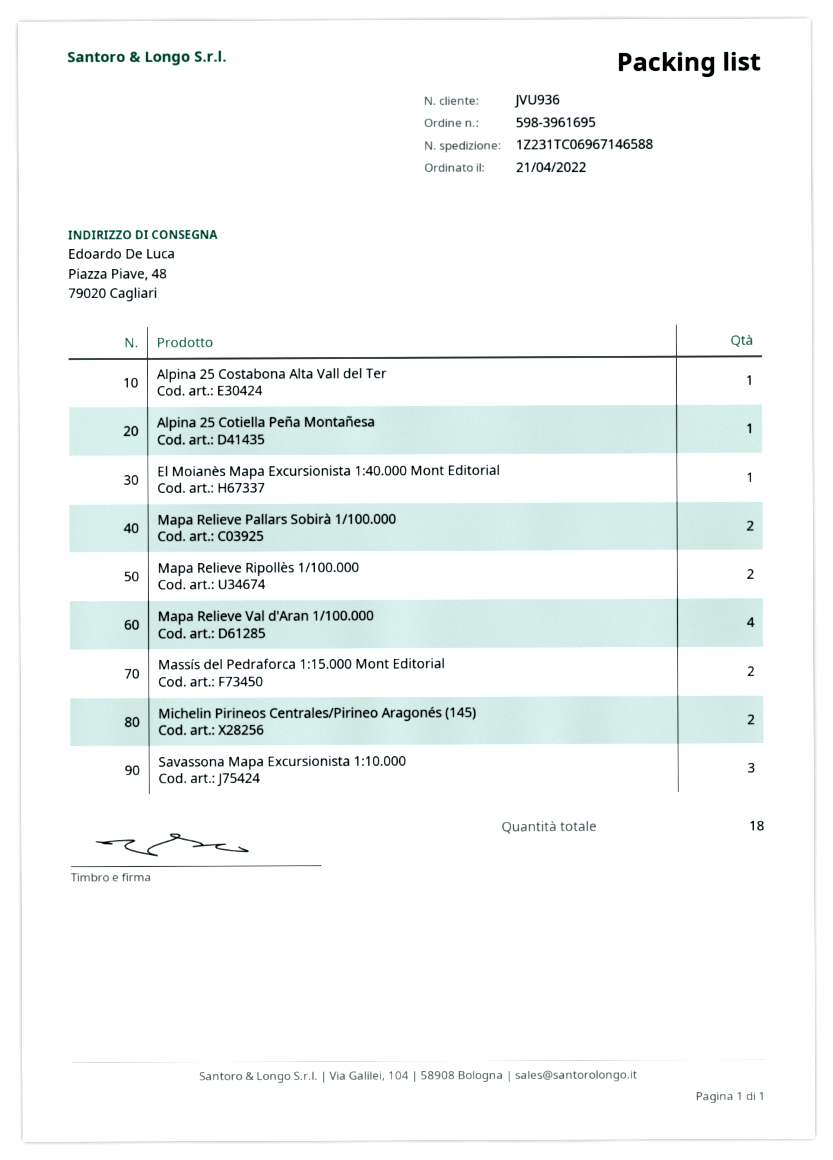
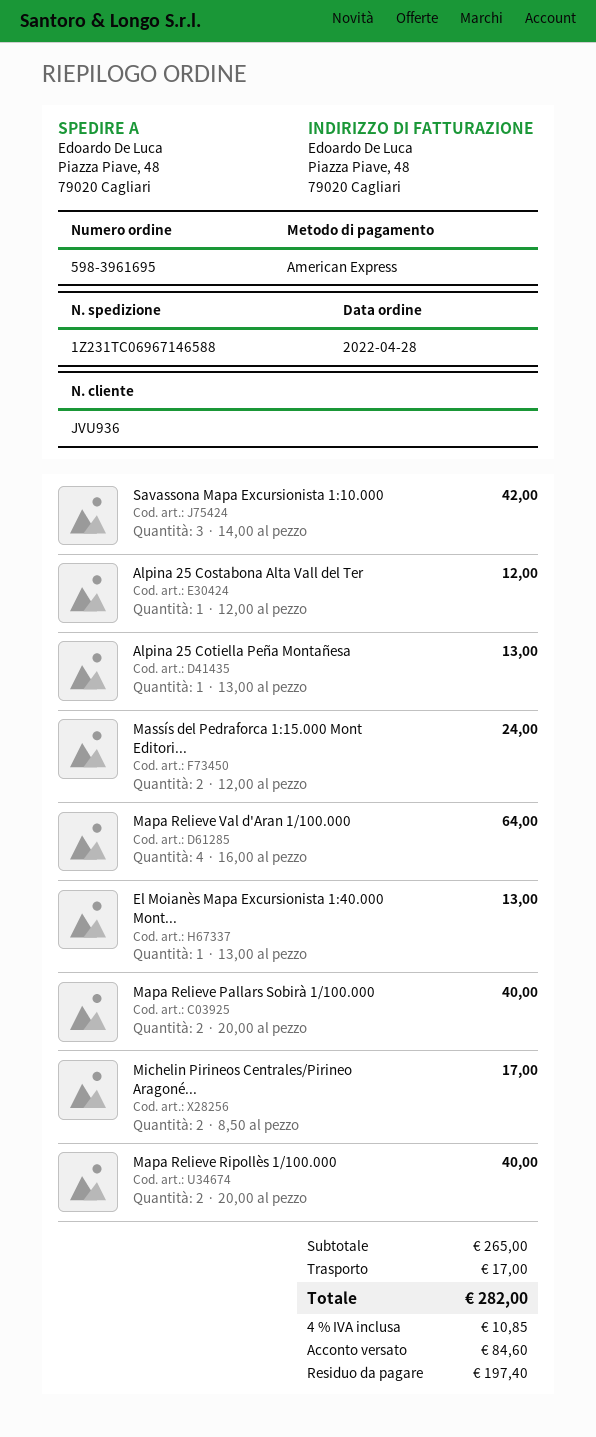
order date: 2022-04-21 -> 2022-04-28

